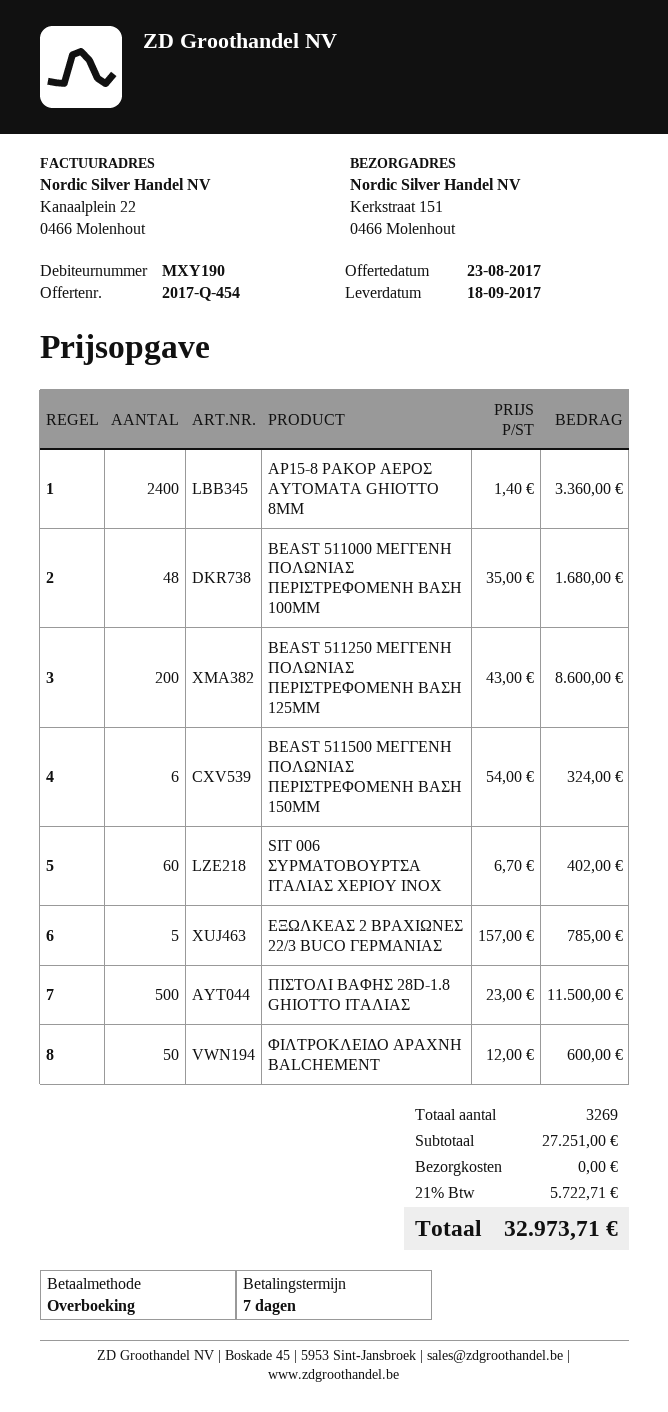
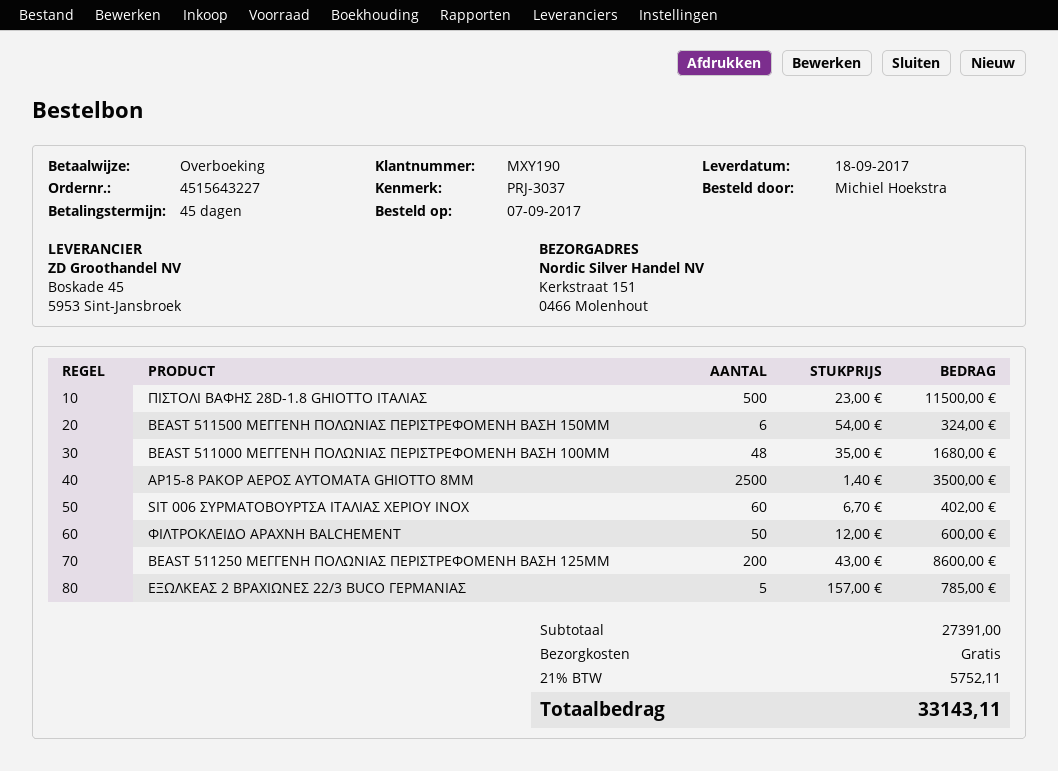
payment terms: 7 days -> 45 days
AP15-8 ΡΑΚΟΡ ΑΕΡΟΣ ΑΥΤΟΜΑΤΑ GHIOTTO 8MM: 2400 x 1.40 = 3360.00 -> 2500 x 1.40 = 3500.00
subtotal: 27251.00 -> 27391.00
tax: 21% = 5722.71 -> 21% = 5752.11
total: 32973.71 -> 33143.11

